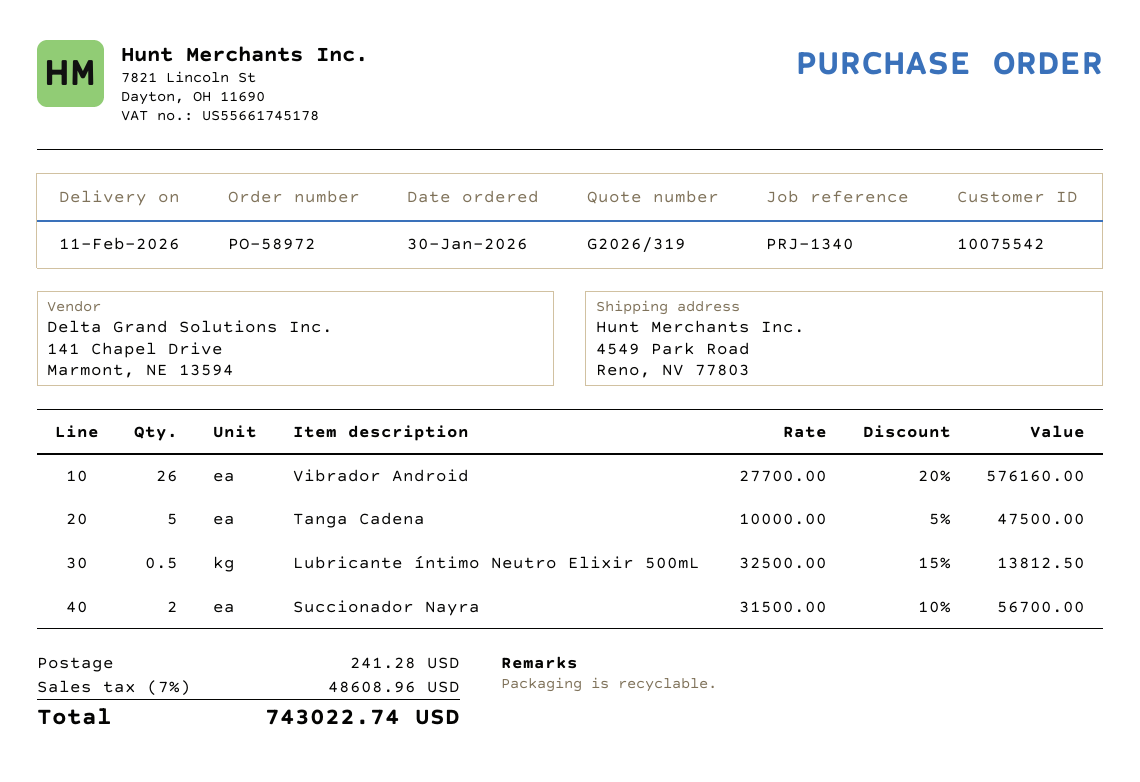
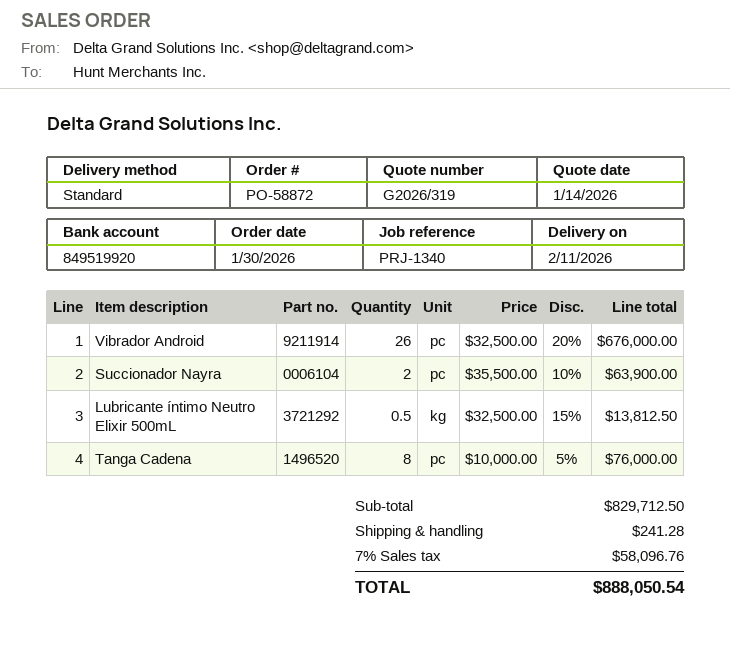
order number: PO-58972 -> PO-58872
Vibrador Android: 26 x 27700.00 - 20% = 576160.00 -> 26 x 32500.00 - 20% = 676000.00
Tanga Cadena: 5 x 10000.00 - 5% = 47500.00 -> 8 x 10000.00 - 5% = 76000.00
Succionador Nayra: 2 x 31500.00 - 10% = 56700.00 -> 2 x 35500.00 - 10% = 63900.00
tax: 7% = 48608.96 -> 7% = 58096.76
total: 743022.74 -> 888050.54

